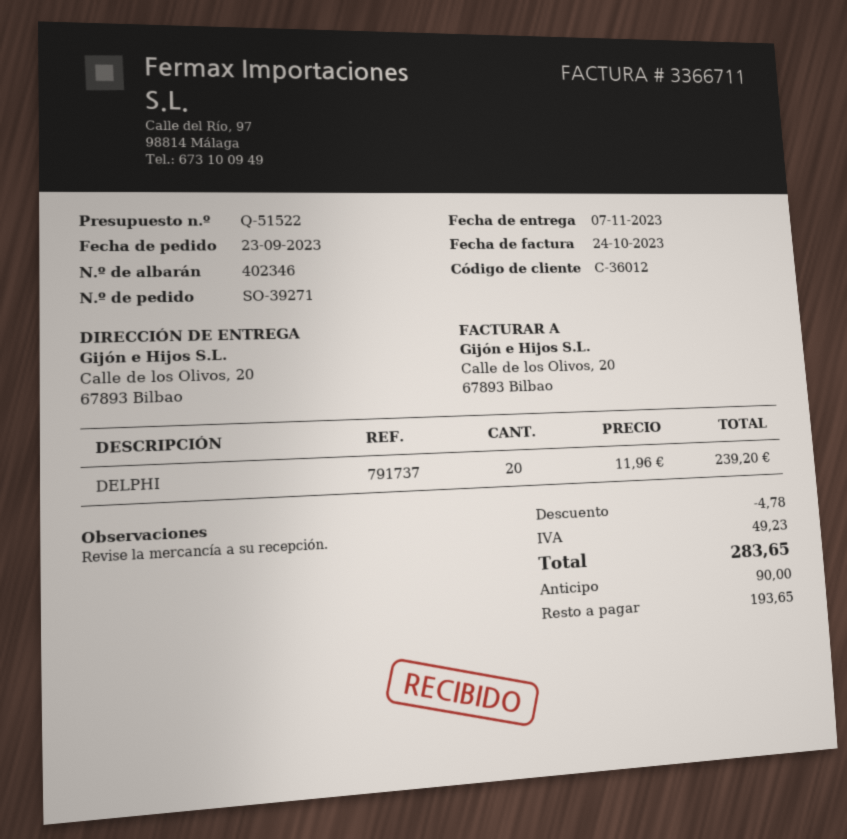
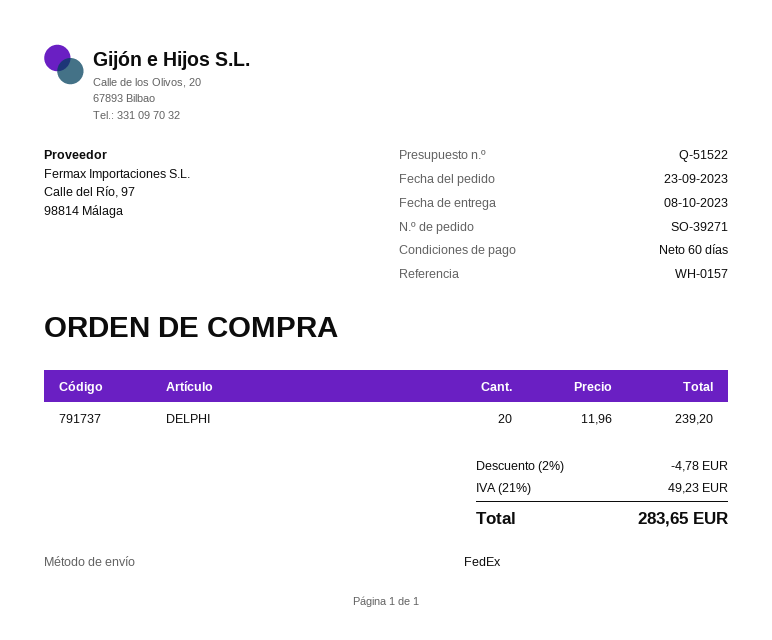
delivery date: 2023-11-07 -> 2023-10-08

